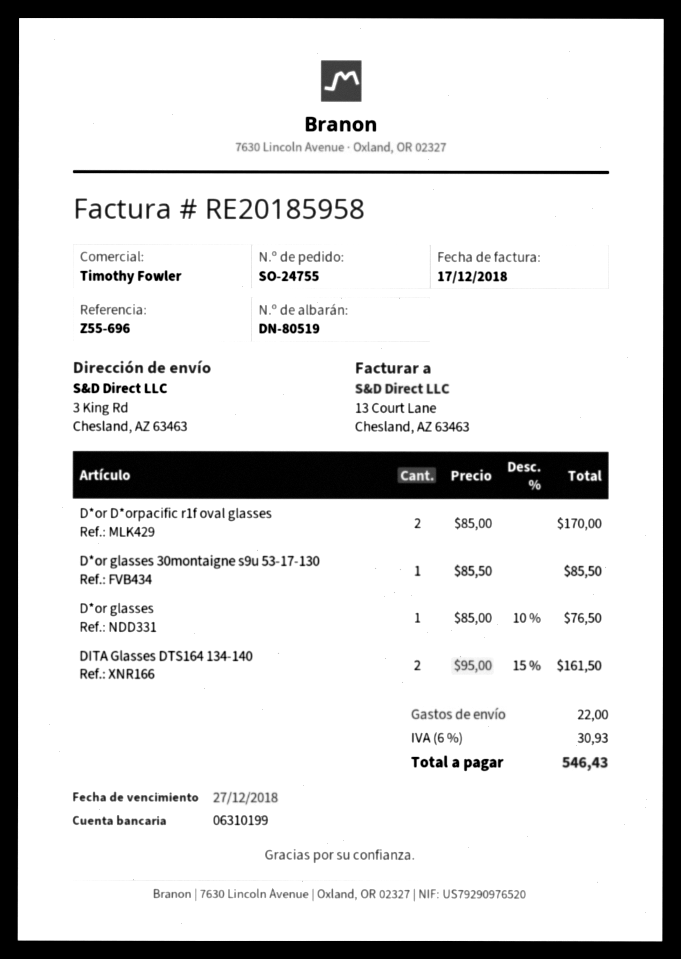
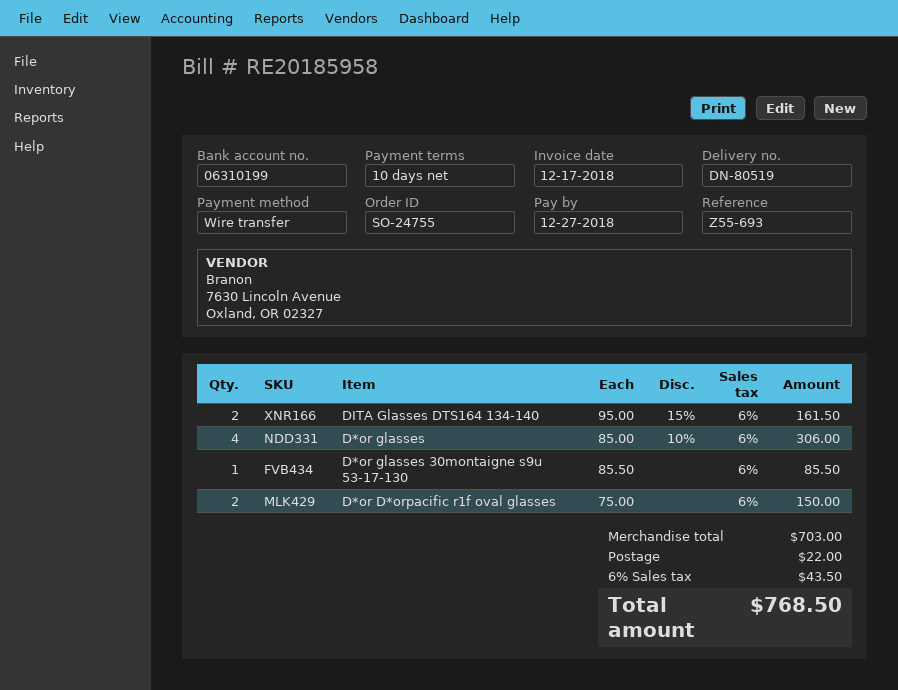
reference: Z55-696 -> Z55-693
D*or D*orpacific r1f oval glasses: 2 x 85.00 = 170.00 -> 2 x 75.00 = 150.00
D*or glasses: 1 x 85.00 - 10% = 76.50 -> 4 x 85.00 - 10% = 306.00
tax: 6% = 30.93 -> 6% = 43.50
total: 546.43 -> 768.50

